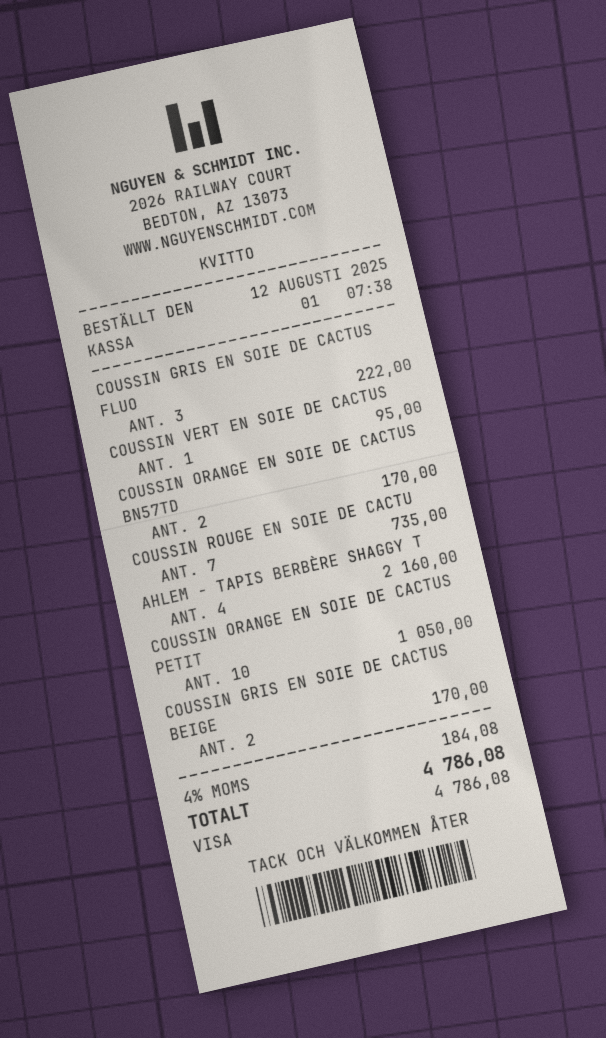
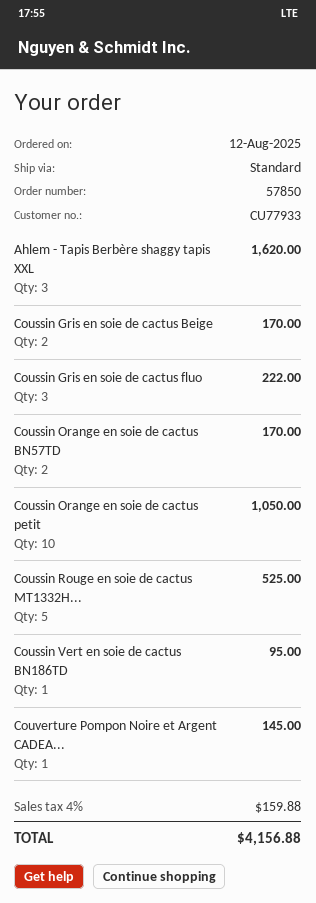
COUSSIN ROUGE EN SOIE DE CACTU: 7 for 735.00 -> 5 for 525.00
AHLEM - TAPIS BERBÈRE SHAGGY T: 4 for 2160.00 -> 3 for 1620.00
Couverture Pompon Noire et Argent CADEA...: none -> 1 for 145.00
tax: 4% = 184.08 -> 4% = 159.88
total: 4786.08 -> 4156.88

